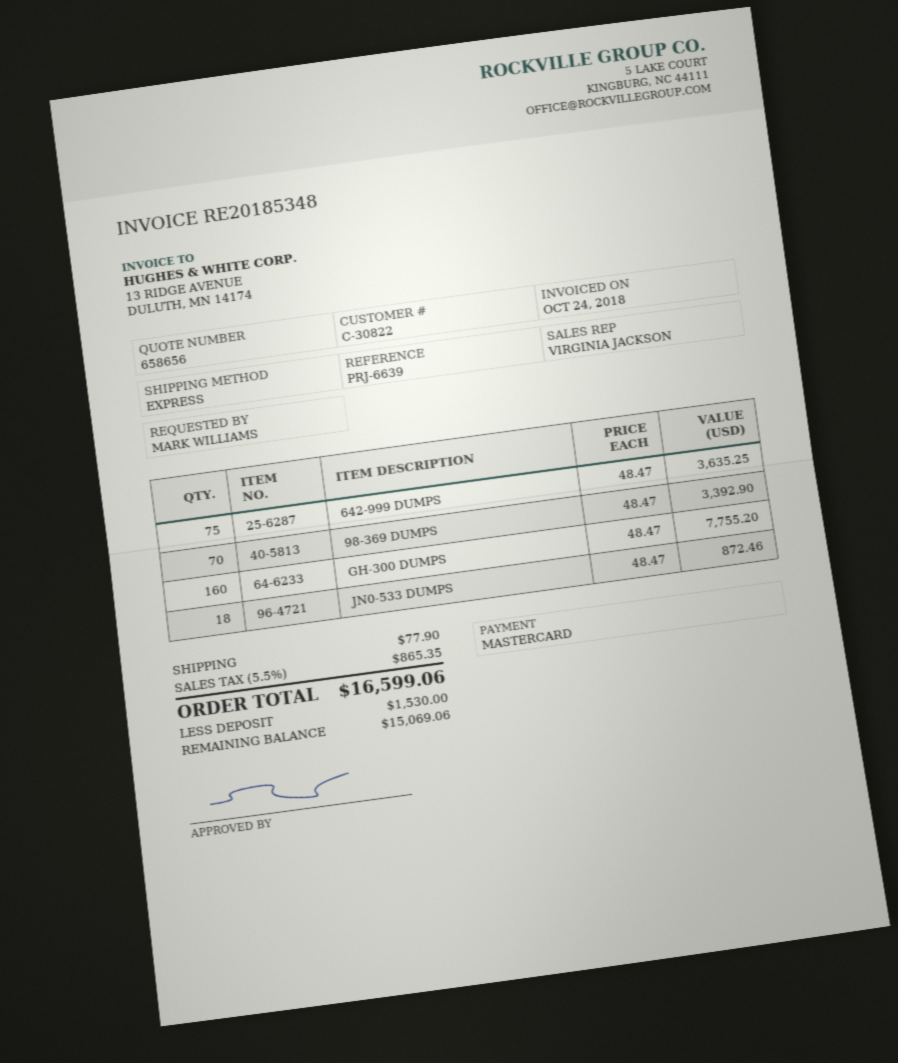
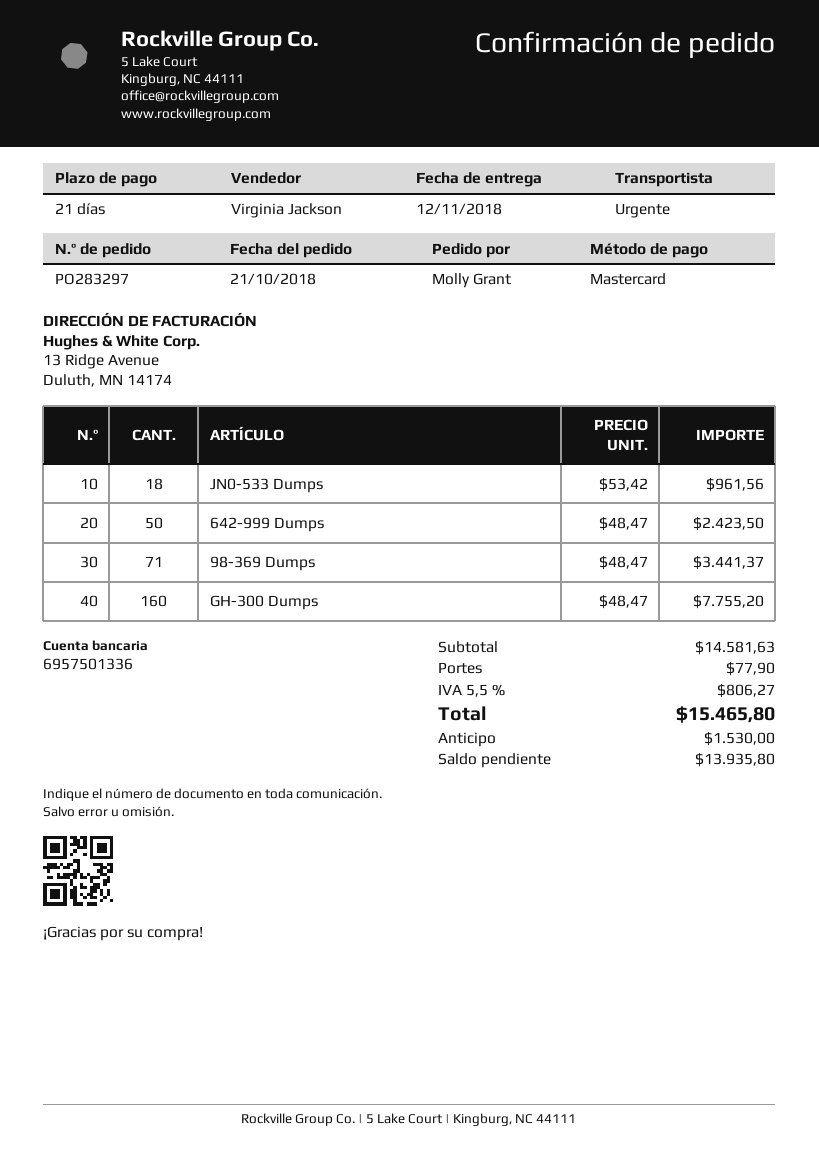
ordered by: MARK WILLIAMS -> Molly Grant
642-999 DUMPS: 75 x 48.47 = 3635.25 -> 50 x 48.47 = 2423.50
98-369 DUMPS: 70 x 48.47 = 3392.90 -> 71 x 48.47 = 3441.37
JN0-533 DUMPS: 18 x 48.47 = 872.46 -> 18 x 53.42 = 961.56
tax: 5.5% = 865.35 -> 5.5% = 806.27
total: 16599.06 -> 15465.80
balance: 15069.06 -> 13935.80

